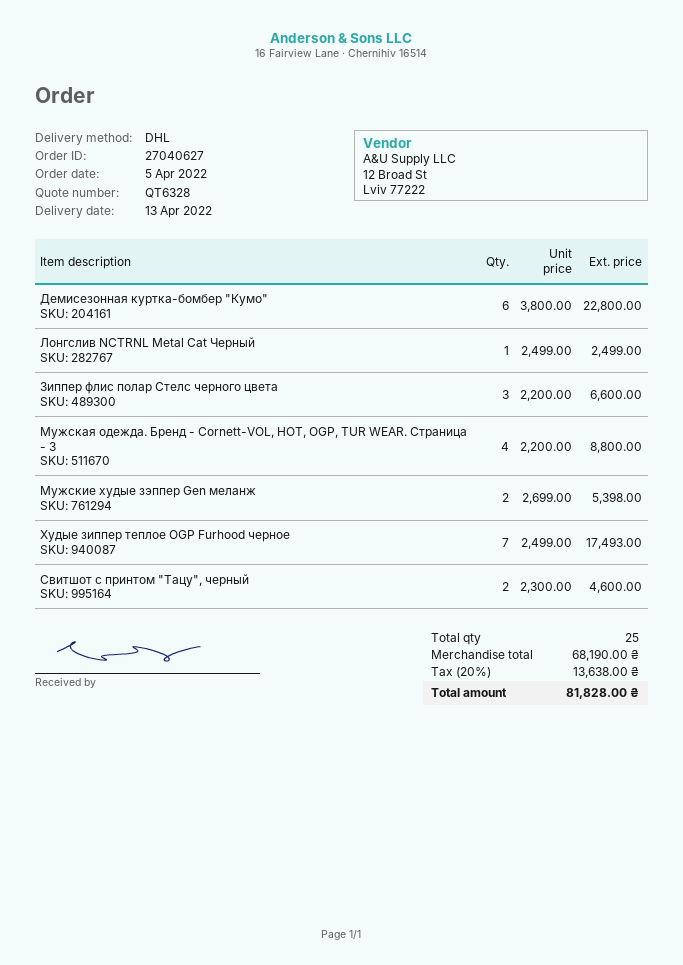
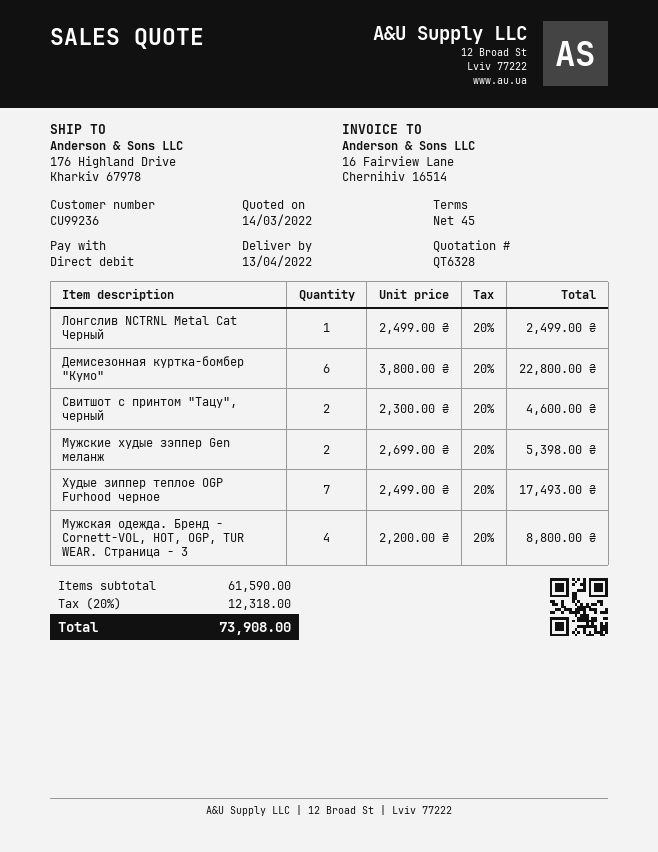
Зиппер флис полар Стелс черного цвета: 3 x 2200.00 = 6600.00 -> none
subtotal: 68190.00 -> 61590.00
tax: 20% = 13638.00 -> 20% = 12318.00
total: 81828.00 -> 73908.00

